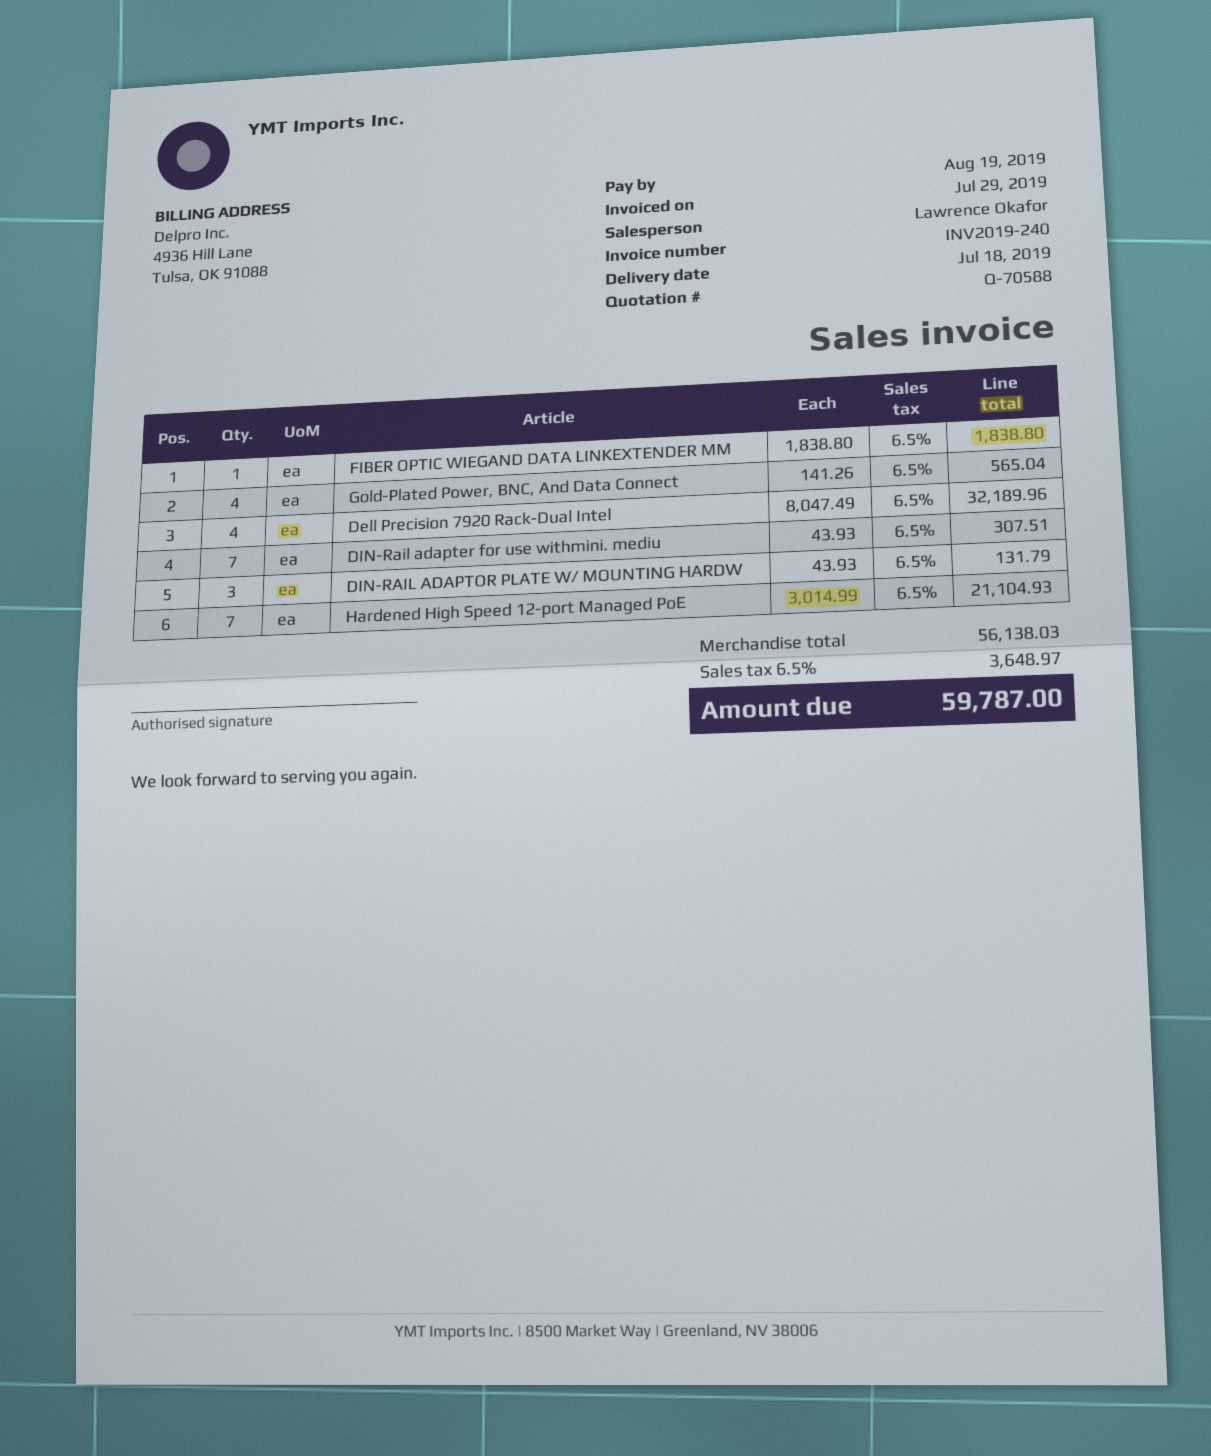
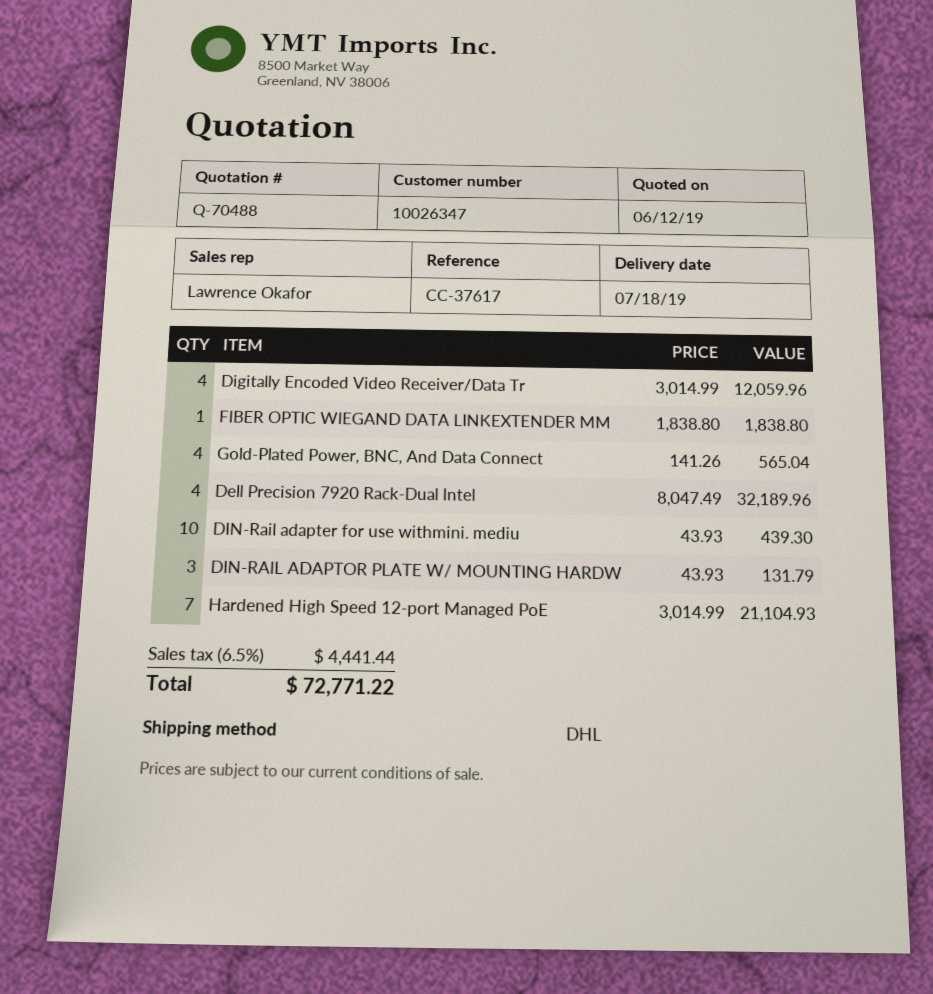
quote number: Q-70588 -> Q-70488
DIN-Rail adapter for use withmini. mediu: 7 x 43.93 = 307.51 -> 10 x 43.93 = 439.30
Digitally Encoded Video Receiver/Data Tr: none -> 4 x 3014.99 = 12059.96
tax: 6.5% = 3648.97 -> 6.5% = 4441.44
total: 59787.00 -> 72771.22

